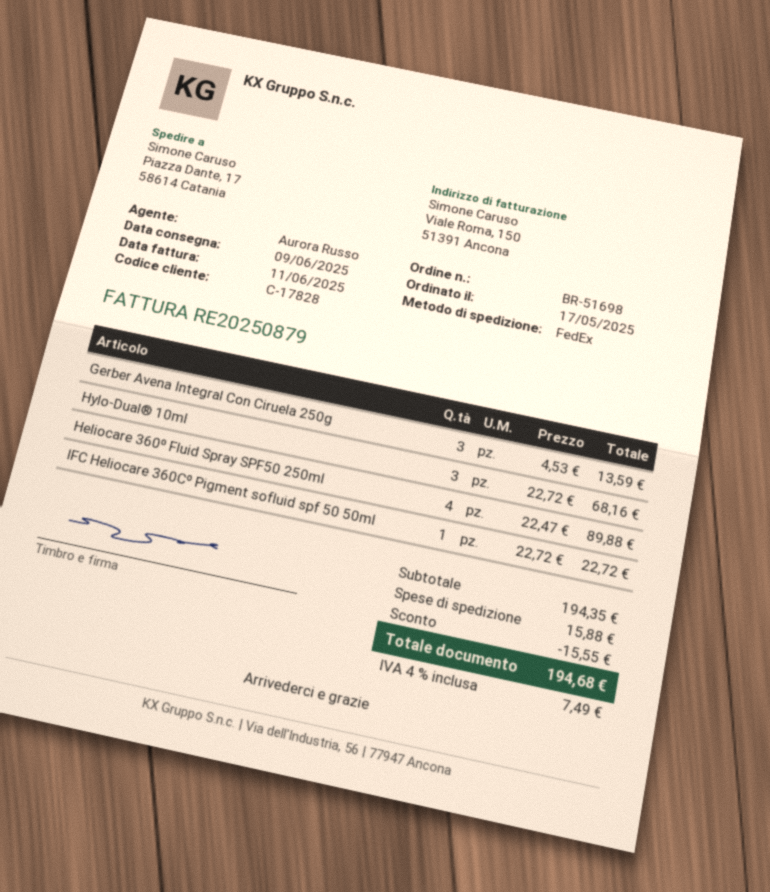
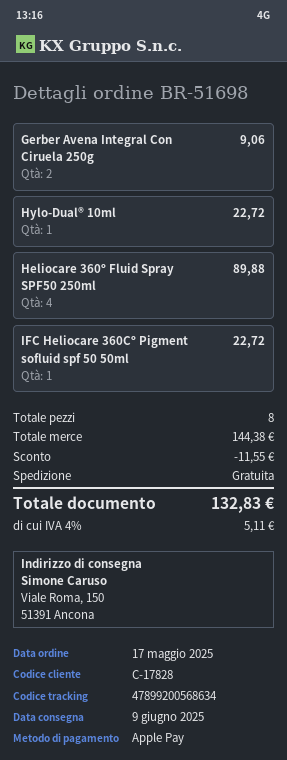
ship to: Piazza Dante, 17, 58614 Catania -> Viale Roma, 150, 51391 Ancona
Gerber Avena Integral Con Ciruela 250g: 3 for 13.59 -> 2 for 9.06
Hylo-Dual® 10ml: 3 for 68.16 -> 1 for 22.72
subtotal: 194.35 -> 144.38
discount: 15.55 -> 11.55
shipping: 15.88 -> 0.00
tax: 4% = 7.49 -> 4% = 5.11
total: 194.68 -> 132.83

